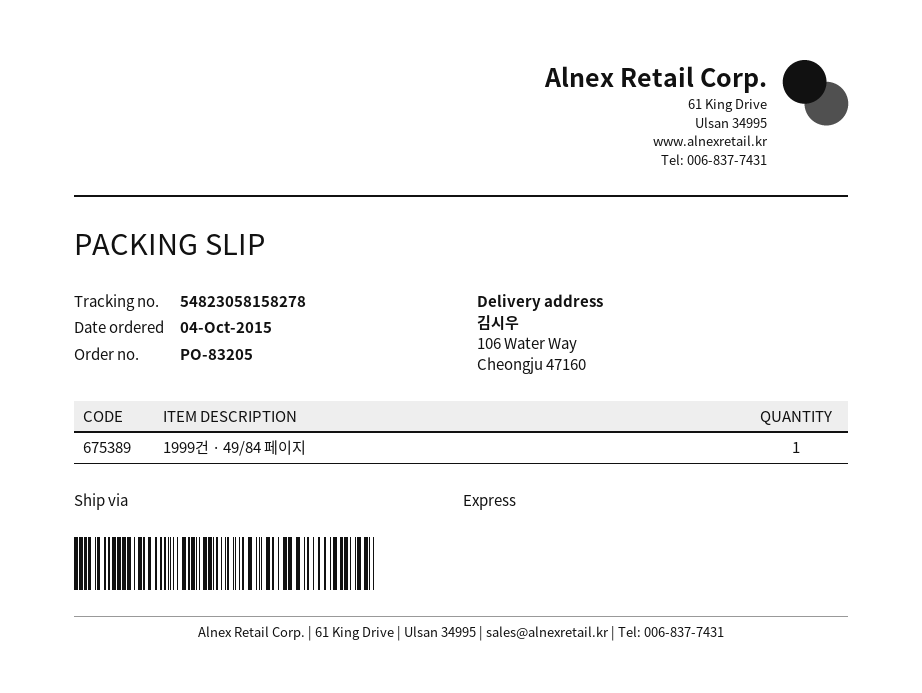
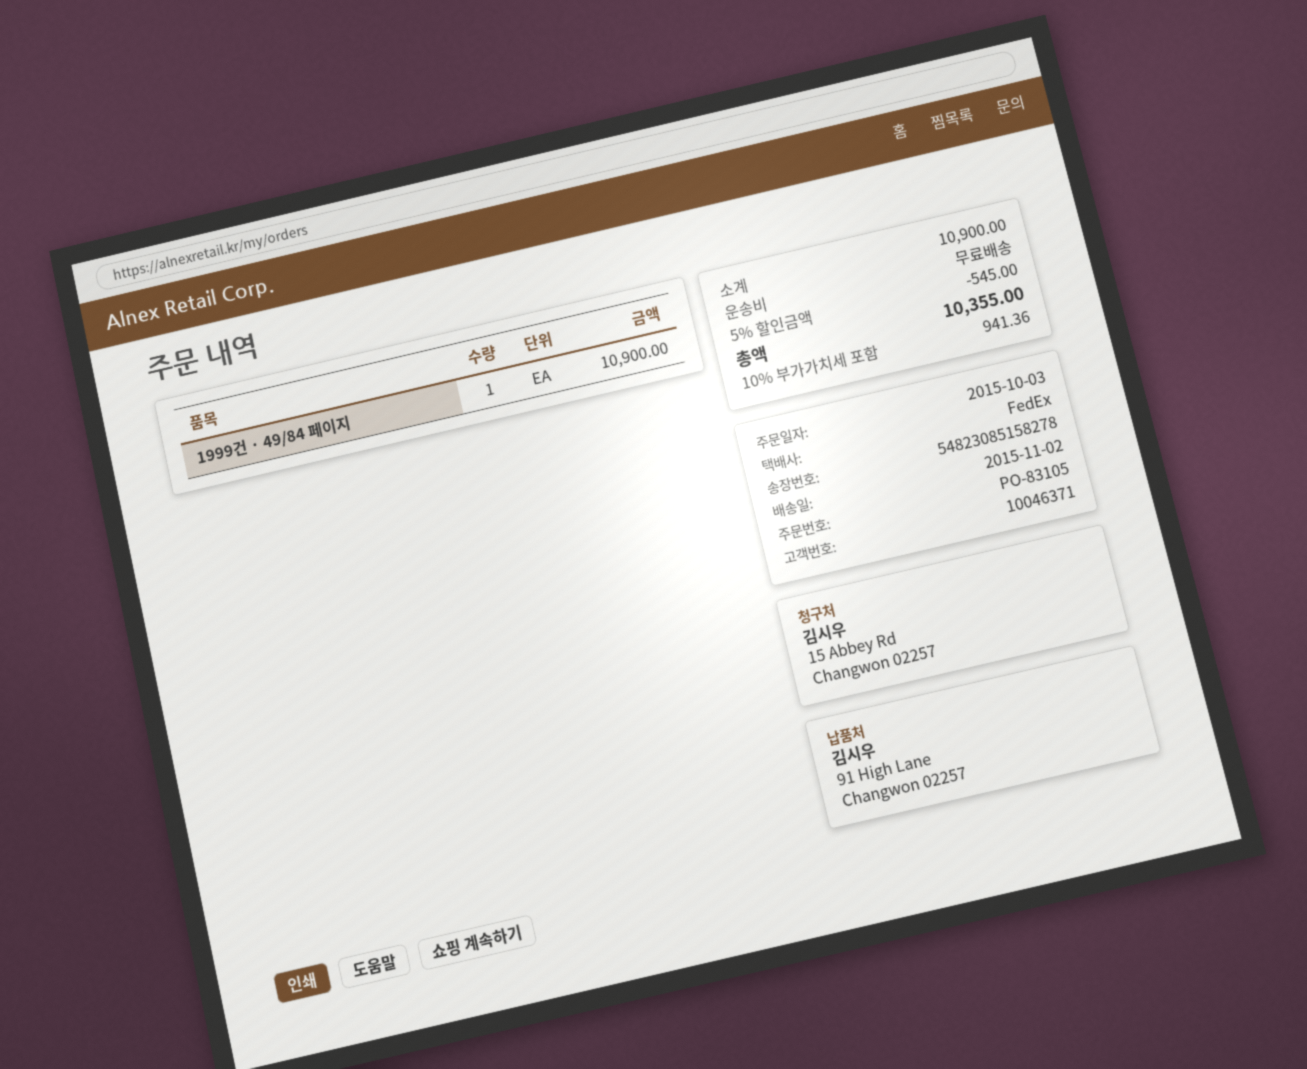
order number: PO-83205 -> PO-83105
order date: 2015-10-04 -> 2015-10-03
shipping method: express -> FedEx
tracking number: 54823058158278 -> 54823085158278
ship to: 106 Water Way, Cheongju 47160 -> 91 High Lane, Changwon 02257

